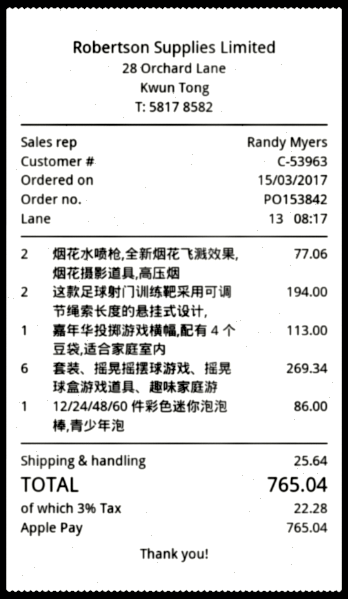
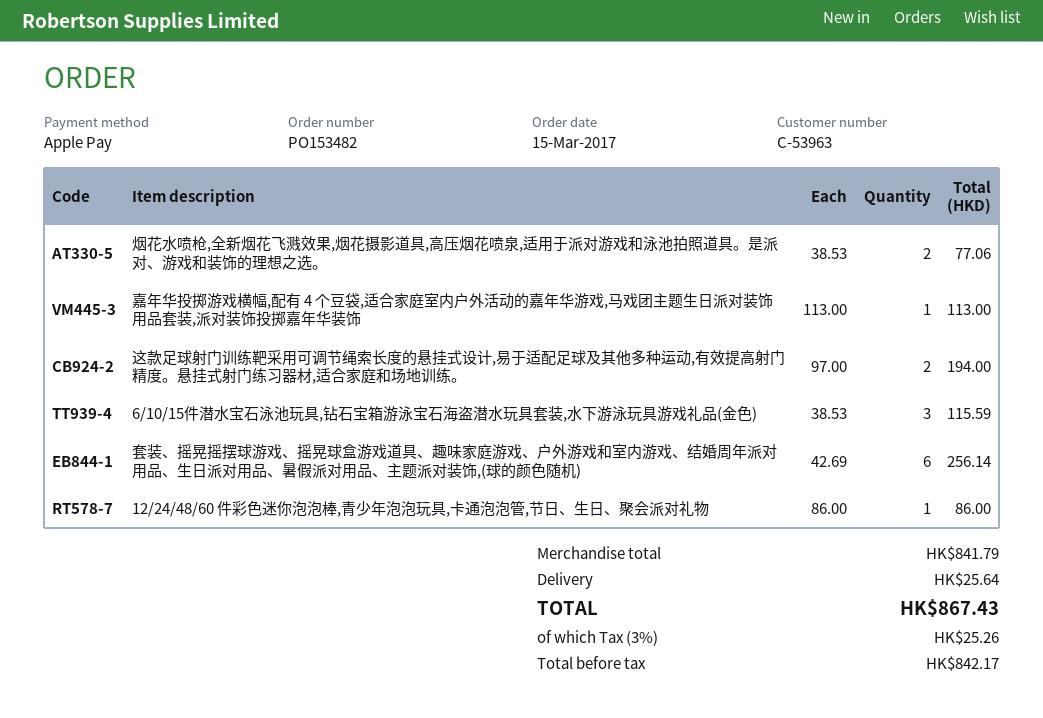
order number: PO153842 -> PO153482
套装、摇晃摇摆球游戏、摇晃球盒游戏道具、趣味家庭游: 6 for 269.34 -> 6 for 256.14
6/10/15件潜水宝石泳池玩具,钻石宝箱游泳宝石海盗潜水玩具套装,水下游泳玩具游戏礼品(金色): none -> 3 for 115.59
tax: 3% = 22.28 -> 3% = 25.26
total: 765.04 -> 867.43

